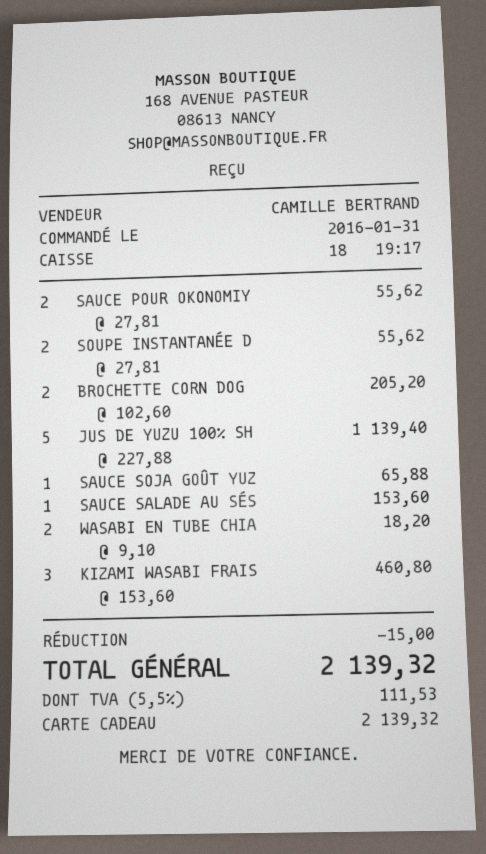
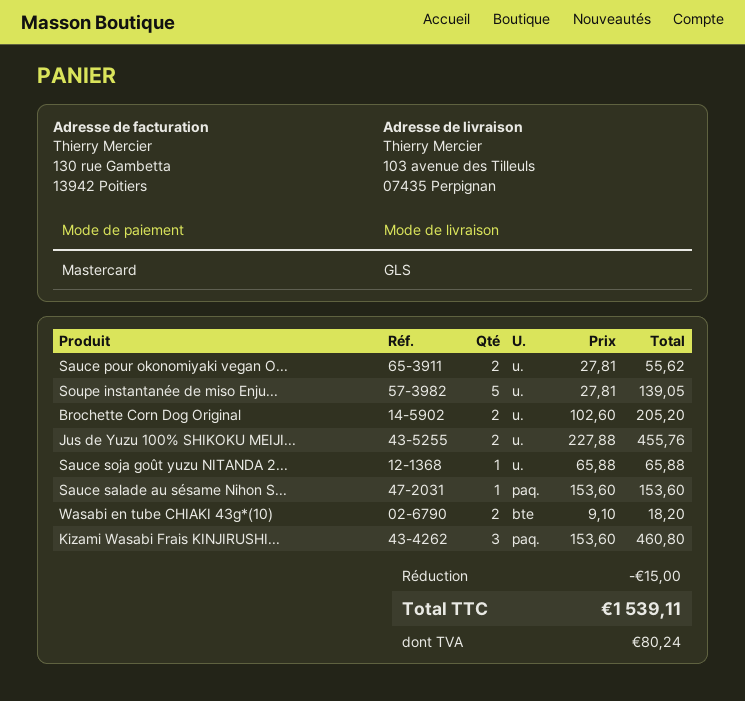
payment method: gift card -> Mastercard
SOUPE INSTANTANÉE D: 2 x 27.81 = 55.62 -> 5 x 27.81 = 139.05
JUS DE YUZU 100% SH: 5 x 227.88 = 1139.40 -> 2 x 227.88 = 455.76
tax: 111.53 -> 80.24
total: 2139.32 -> 1539.11

